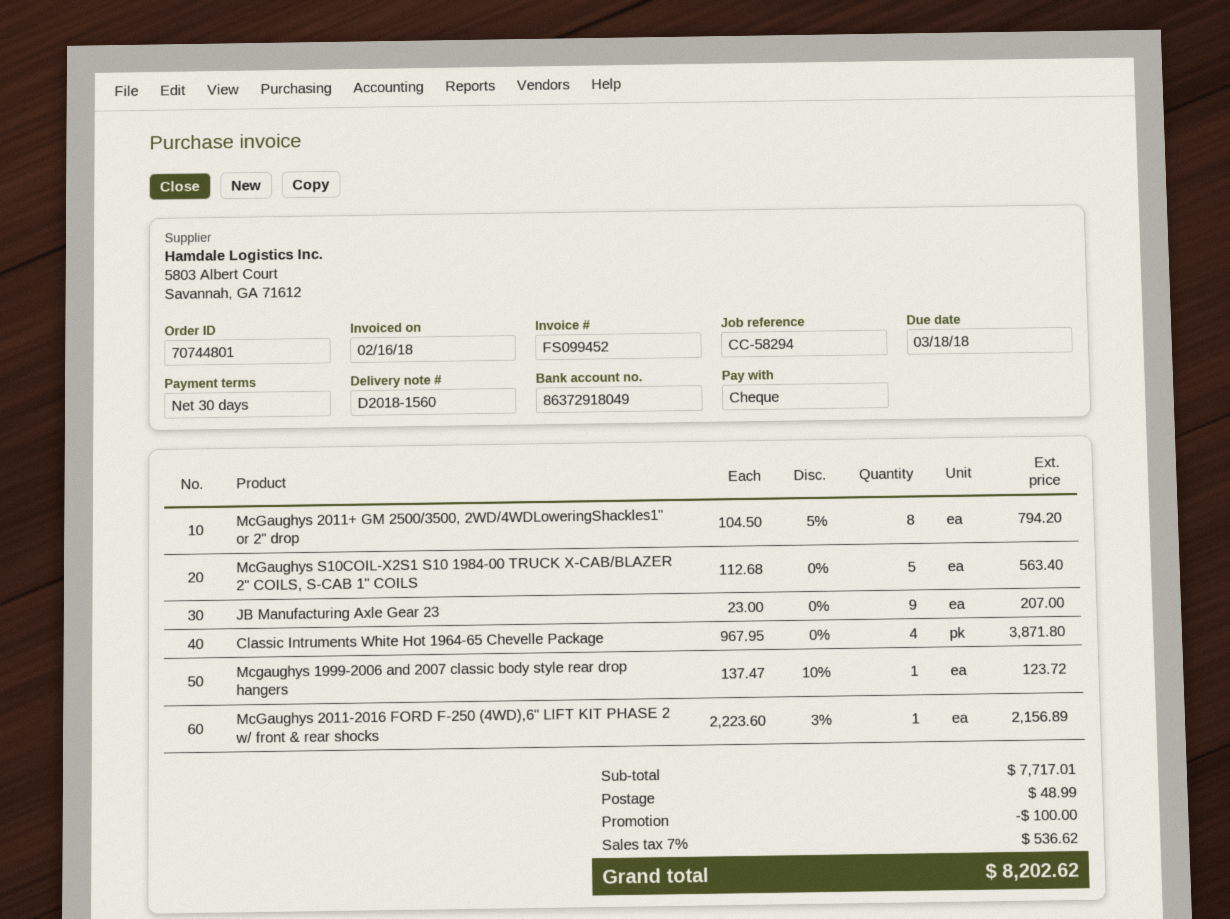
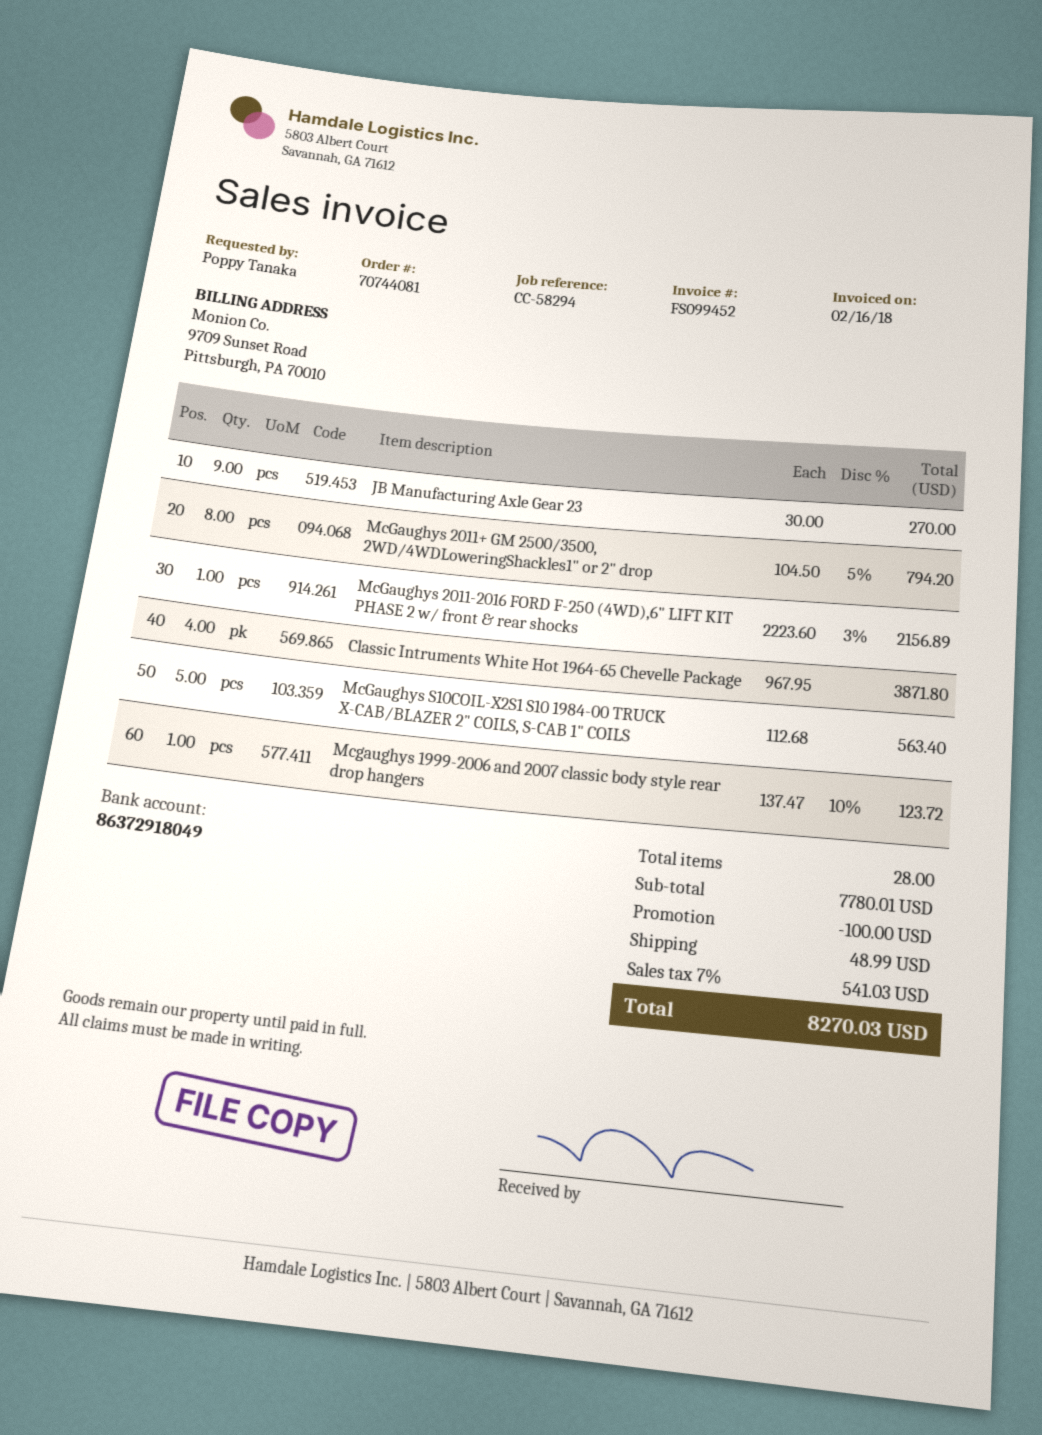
order number: 70744801 -> 70744081
JB Manufacturing Axle Gear 23: 9 x 23.00 = 207.00 -> 9 x 30.00 = 270.00
subtotal: 7717.01 -> 7780.01
tax: 7% = 536.62 -> 7% = 541.03
total: 8202.62 -> 8270.03

